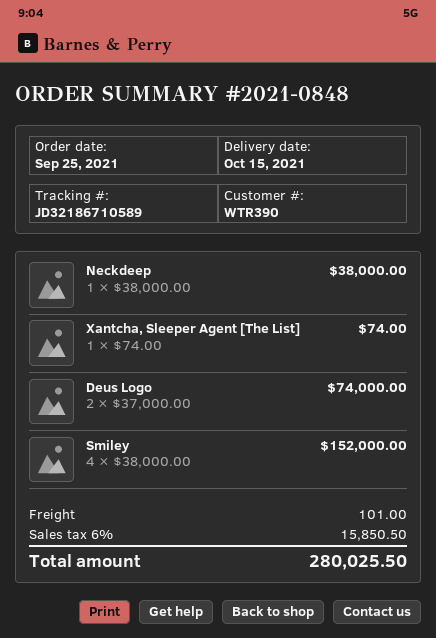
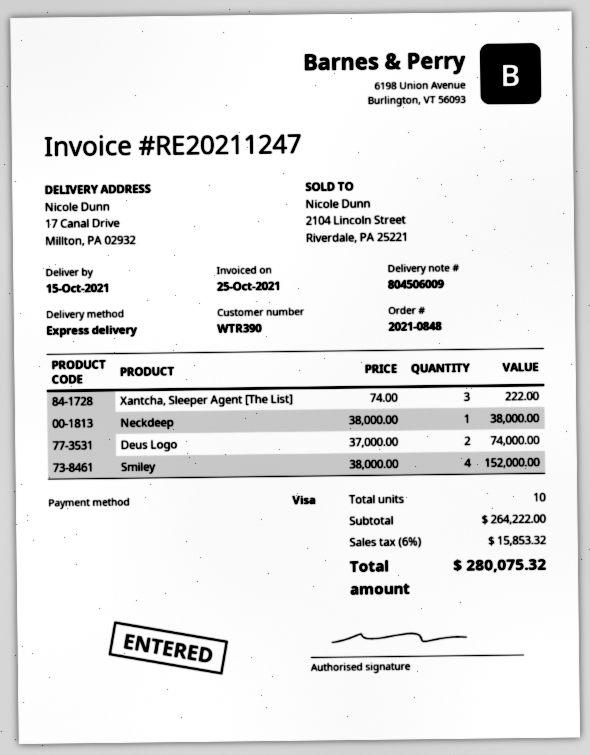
Xantcha, Sleeper Agent [The List]: 1 x 74.00 = 74.00 -> 3 x 74.00 = 222.00
shipping: 101.00 -> none
tax: 6% = 15850.50 -> 6% = 15853.32
total: 280025.50 -> 280075.32

